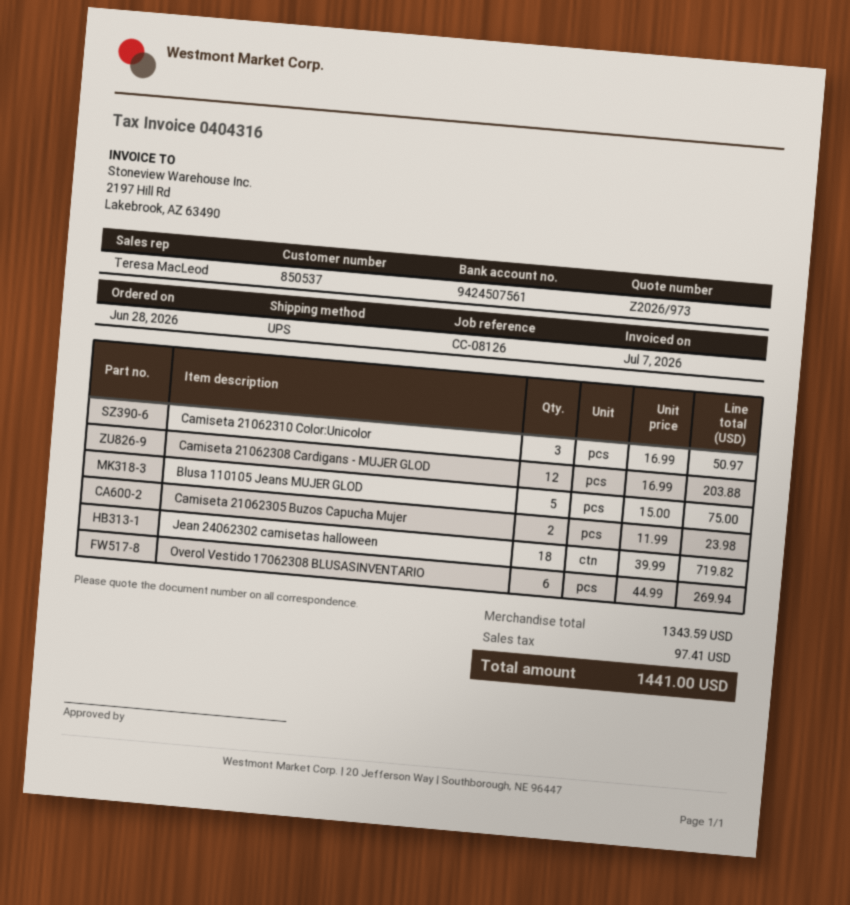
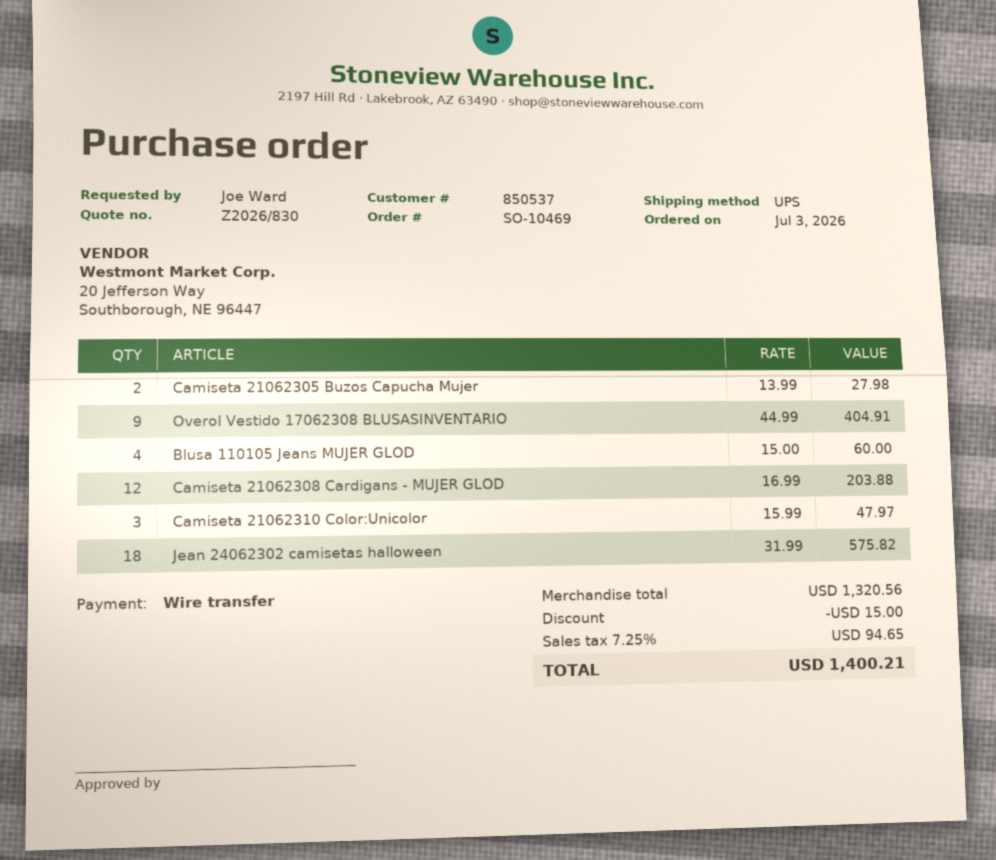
quote number: Z2026/973 -> Z2026/830
order date: 2026-06-28 -> 2026-07-03
Camiseta 21062310 Color:Unicolor: 3 x 16.99 = 50.97 -> 3 x 15.99 = 47.97
Blusa 110105 Jeans MUJER GLOD: 5 x 15.00 = 75.00 -> 4 x 15.00 = 60.00
Camiseta 21062305 Buzos Capucha Mujer: 2 x 11.99 = 23.98 -> 2 x 13.99 = 27.98
Jean 24062302 camisetas halloween: 18 x 39.99 = 719.82 -> 18 x 31.99 = 575.82
Overol Vestido 17062308 BLUSASINVENTARIO: 6 x 44.99 = 269.94 -> 9 x 44.99 = 404.91
subtotal: 1343.59 -> 1320.56
discount: none -> 15.00
tax: 97.41 -> 94.65
total: 1441.00 -> 1400.21

